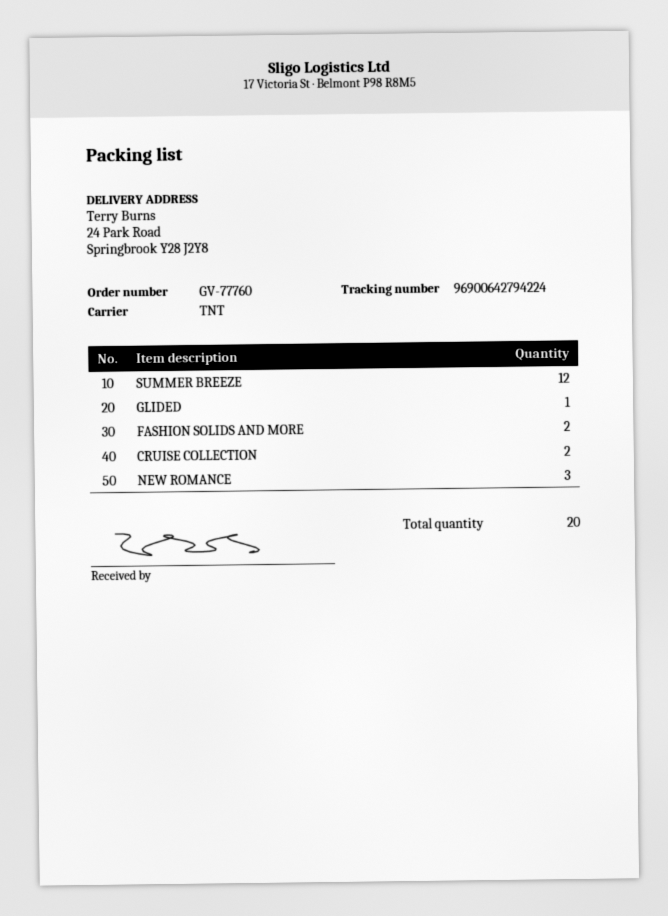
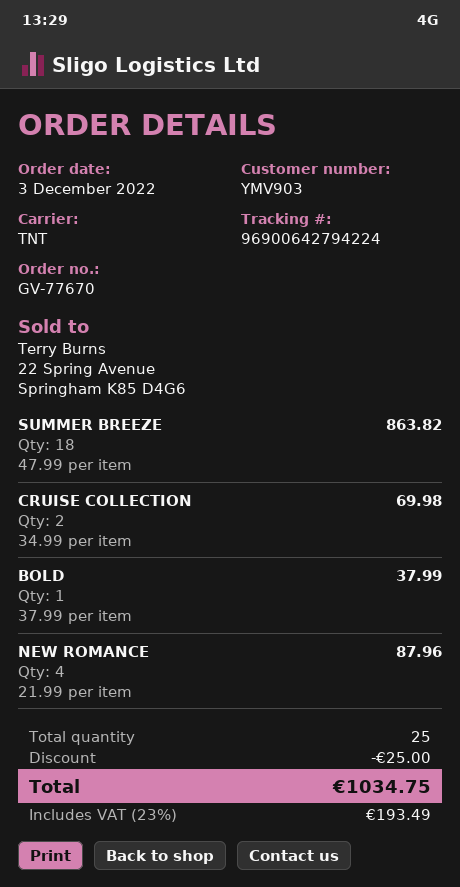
order number: GV-77760 -> GV-77670
SUMMER BREEZE: 12 -> 18
GLIDED: 1 -> none
FASHION SOLIDS AND MORE: 2 -> none
NEW ROMANCE: 3 -> 4
BOLD: none -> 1
total quantity: 20 -> 25

